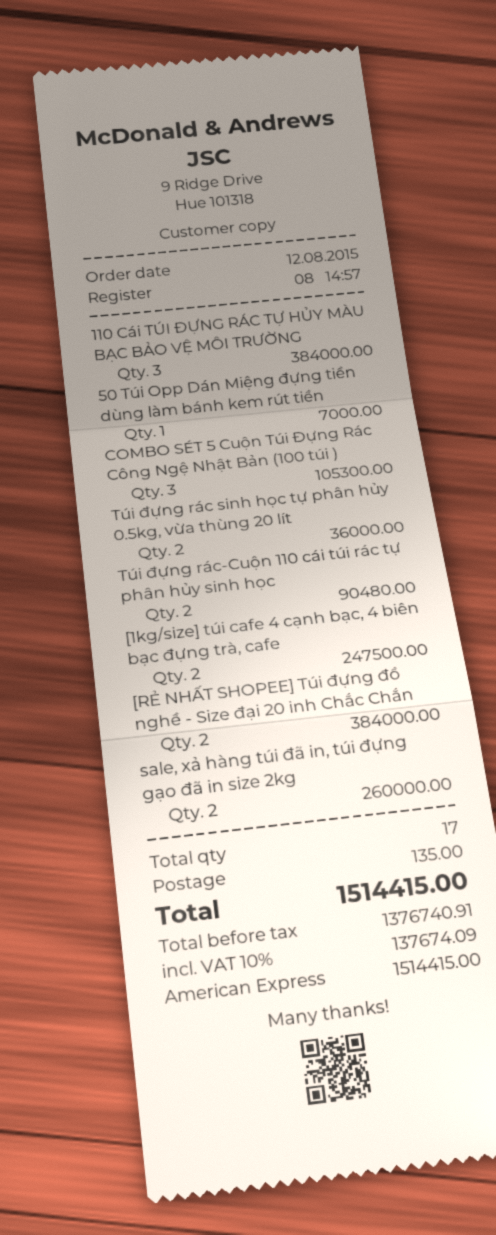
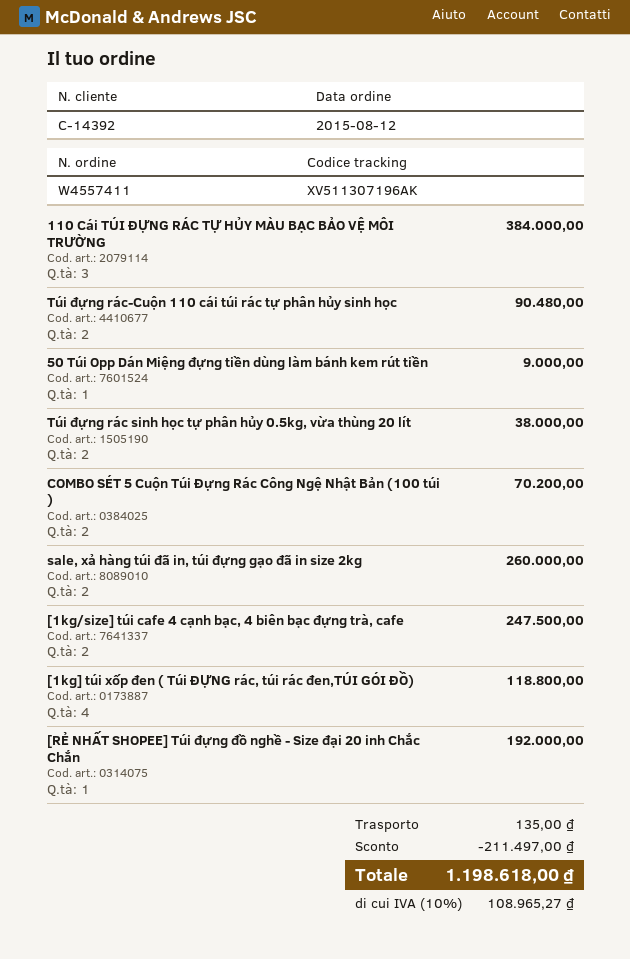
50 Túi Opp Dán Miệng đựng tiền dùng làm bánh kem rút tiền: 1 for 7000.00 -> 1 for 9000.00
COMBO SÉT 5 Cuộn Túi Đựng Rác Công Ngệ Nhật Bản (100 túi ): 3 for 105300.00 -> 2 for 70200.00
Túi đựng rác sinh học tự phân hủy 0.5kg, vừa thùng 20 lít: 2 for 36000.00 -> 2 for 38000.00
[RẺ NHẤT SHOPEE] Túi đựng đồ nghề - Size đại 20 inh Chắc Chắn: 2 for 384000.00 -> 1 for 192000.00
[1kg] túi xốp đen ( Túi ĐỰNG rác, túi rác đen,TÚI GÓI ĐỒ): none -> 4 for 118800.00
discount: none -> 211497.00
tax: 10% = 137674.09 -> 10% = 108965.27
total: 1514415.00 -> 1198618.00

